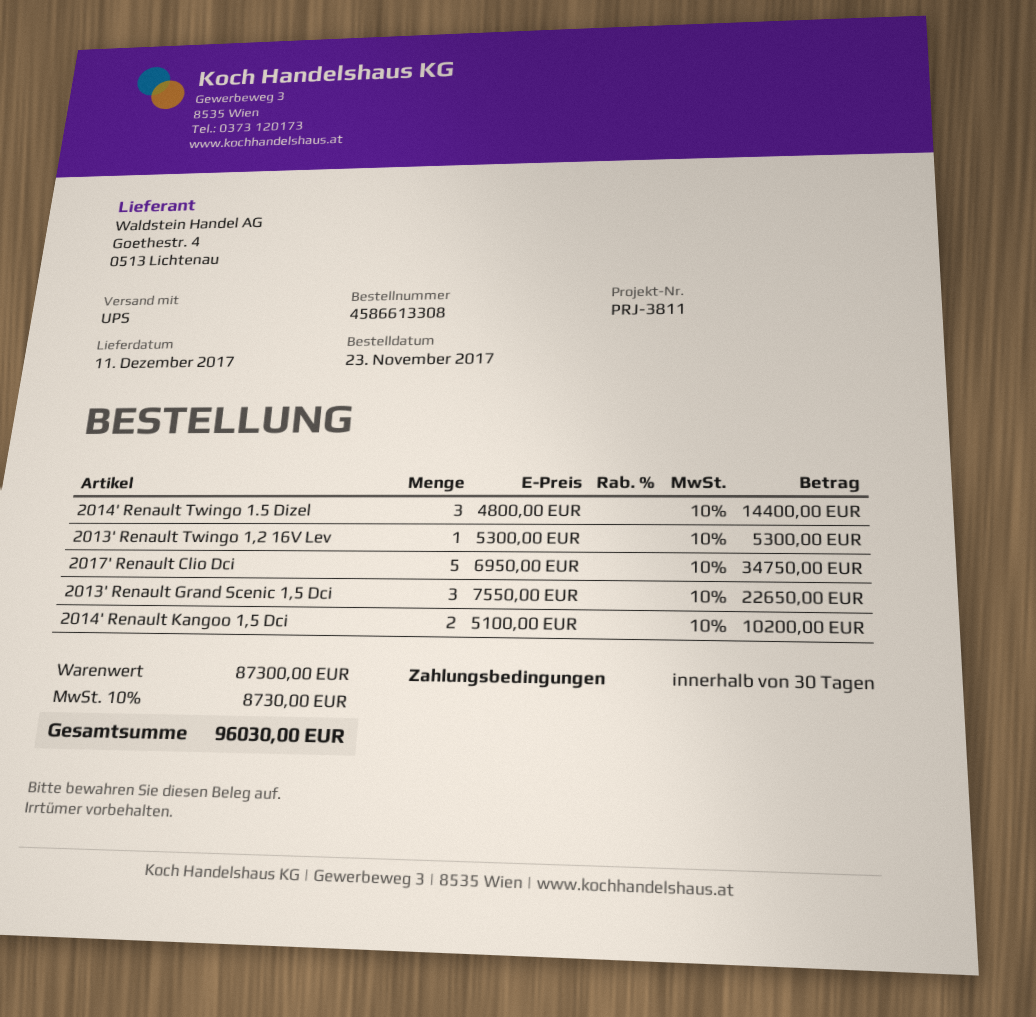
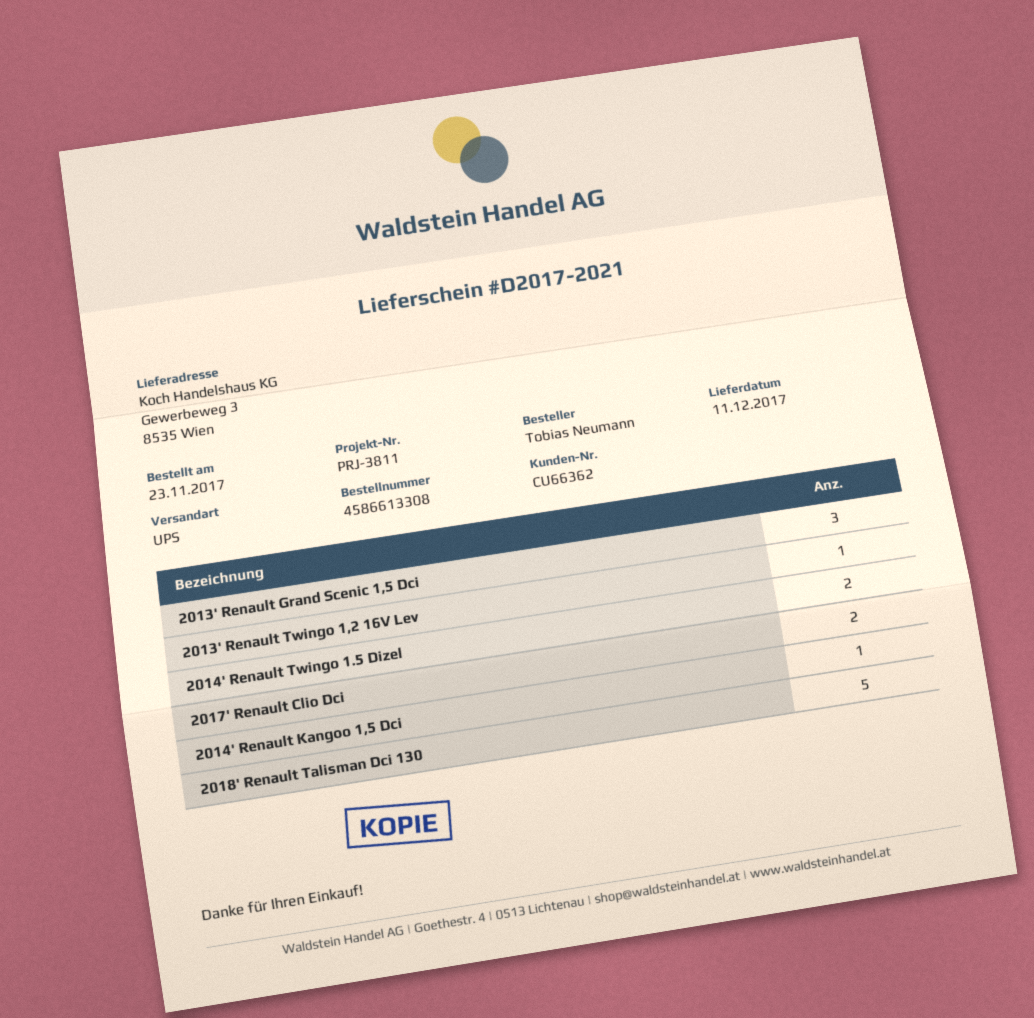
2014' Renault Twingo 1.5 Dizel: 3 -> 2
2017' Renault Clio Dci: 5 -> 2
2014' Renault Kangoo 1,5 Dci: 2 -> 1
2018' Renault Talisman Dci 130: none -> 5

